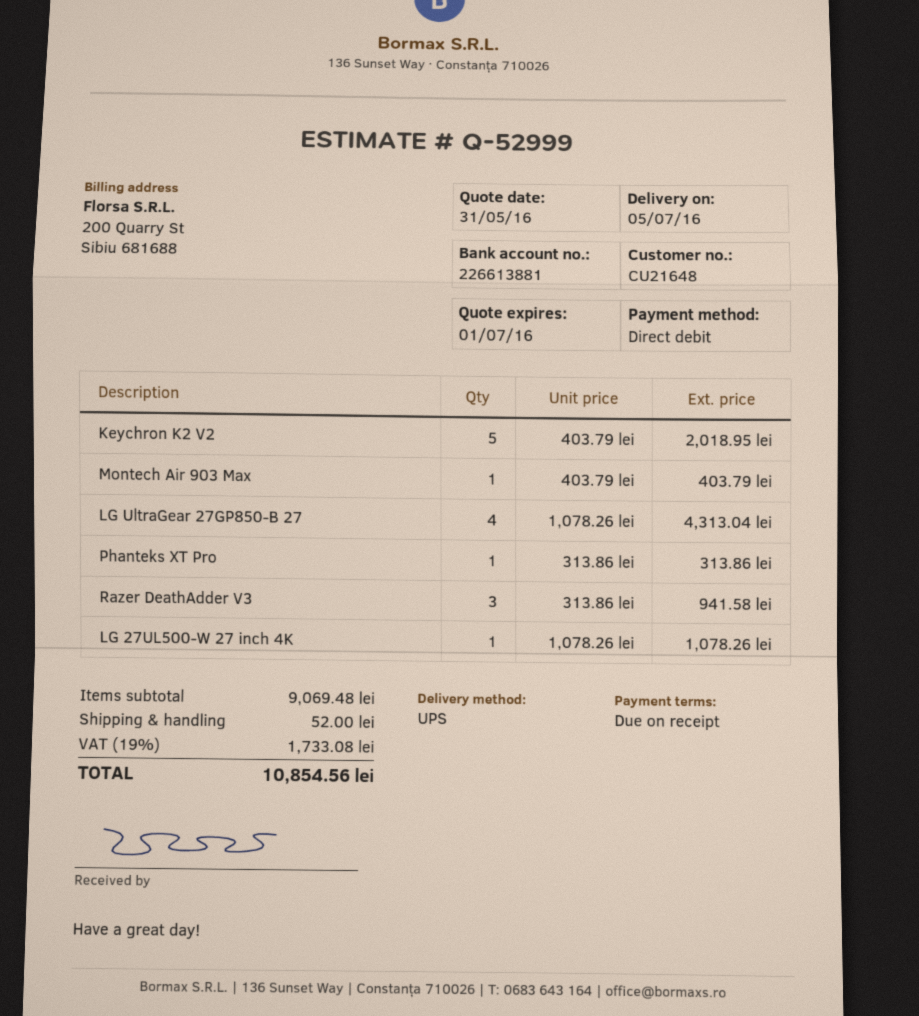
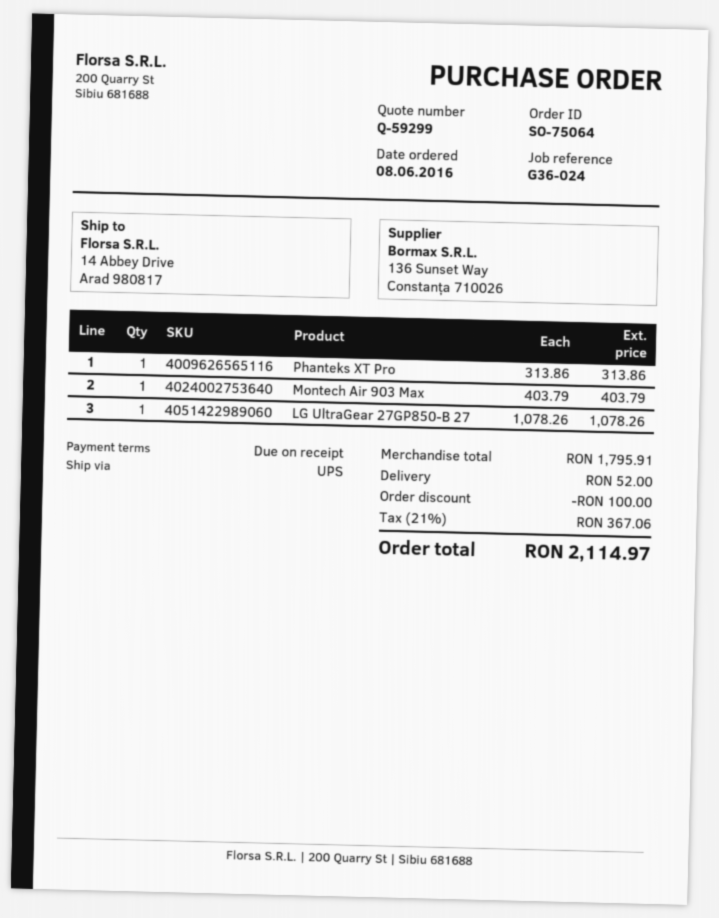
quote number: Q-52999 -> Q-59299
Keychron K2 V2: 5 x 403.79 = 2018.95 -> none
LG UltraGear 27GP850-B 27: 4 x 1078.26 = 4313.04 -> 1 x 1078.26 = 1078.26
Razer DeathAdder V3: 3 x 313.86 = 941.58 -> none
LG 27UL500-W 27 inch 4K: 1 x 1078.26 = 1078.26 -> none
subtotal: 9069.48 -> 1795.91
discount: none -> 100.00
tax: 19% = 1733.08 -> 21% = 367.06
total: 10854.56 -> 2114.97

